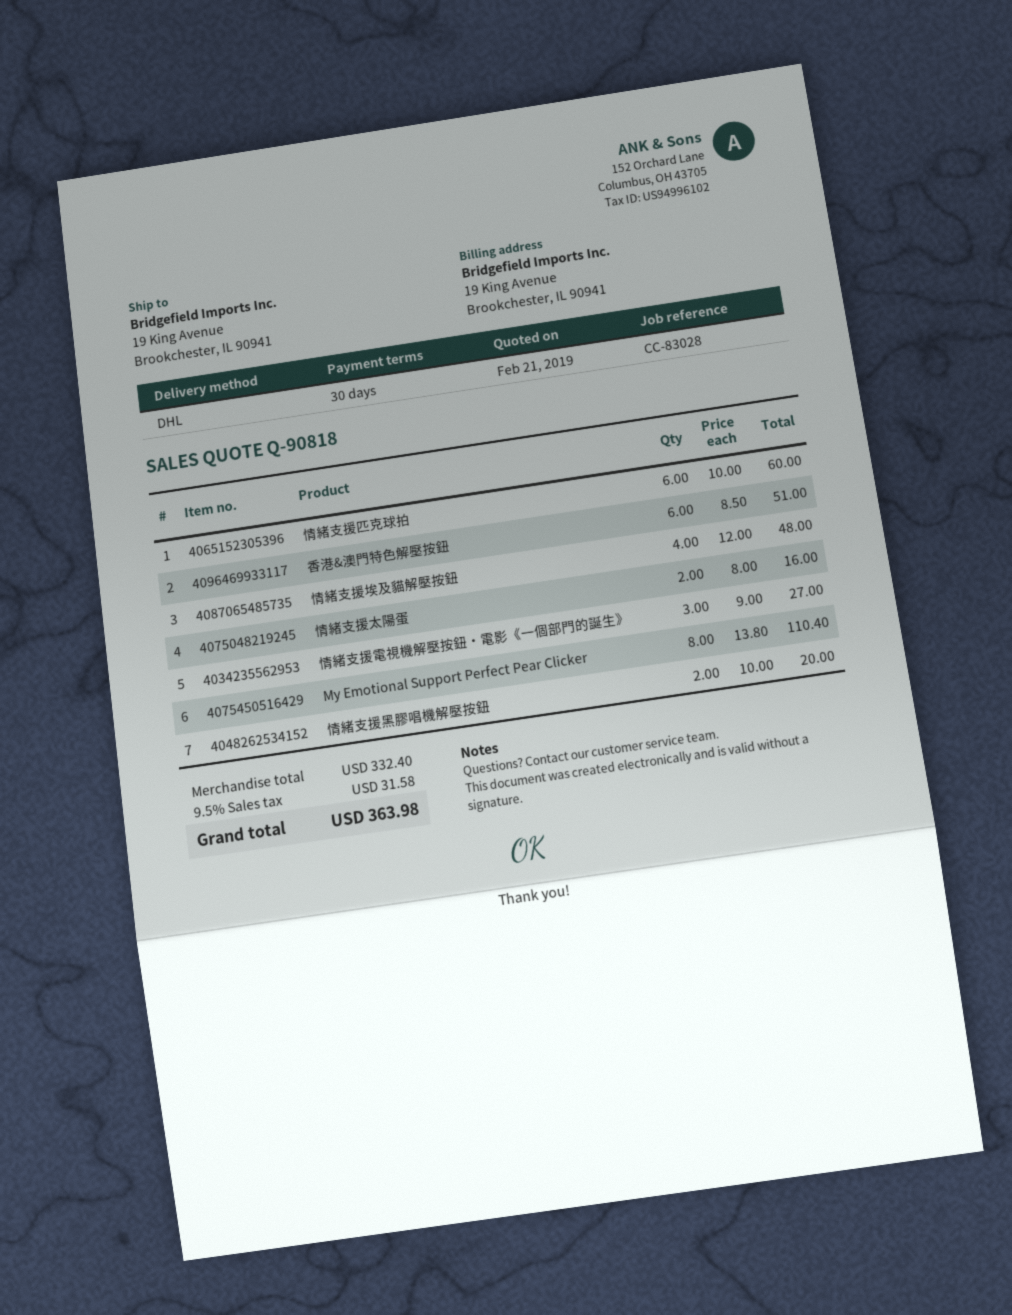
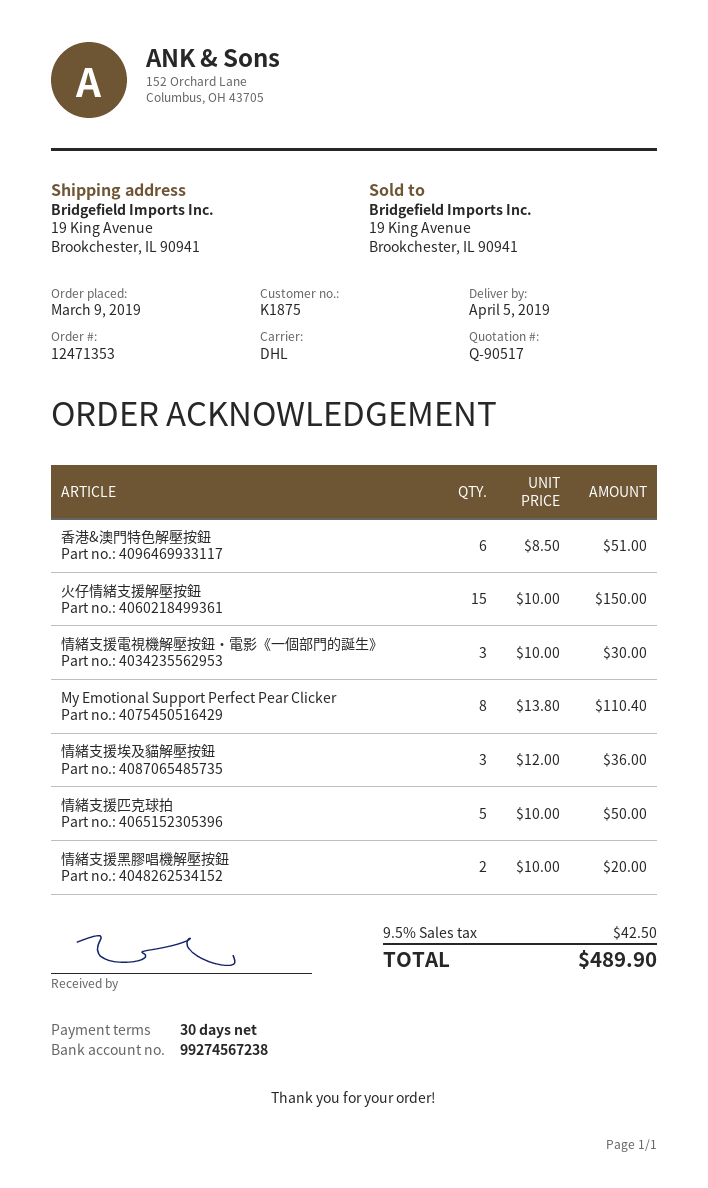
quote number: Q-90818 -> Q-90517
情緒支援匹克球拍: 6 x 10.00 = 60.00 -> 5 x 10.00 = 50.00
情緒支援埃及貓解壓按鈕: 4 x 12.00 = 48.00 -> 3 x 12.00 = 36.00
情緒支援太陽蛋: 2 x 8.00 = 16.00 -> none
情緒支援電視機解壓按鈕・電影《一個部門的誕生》: 3 x 9.00 = 27.00 -> 3 x 10.00 = 30.00
火仔情緒支援解壓按鈕: none -> 15 x 10.00 = 150.00
tax: 9.5% = 31.58 -> 9.5% = 42.50
total: 363.98 -> 489.90

